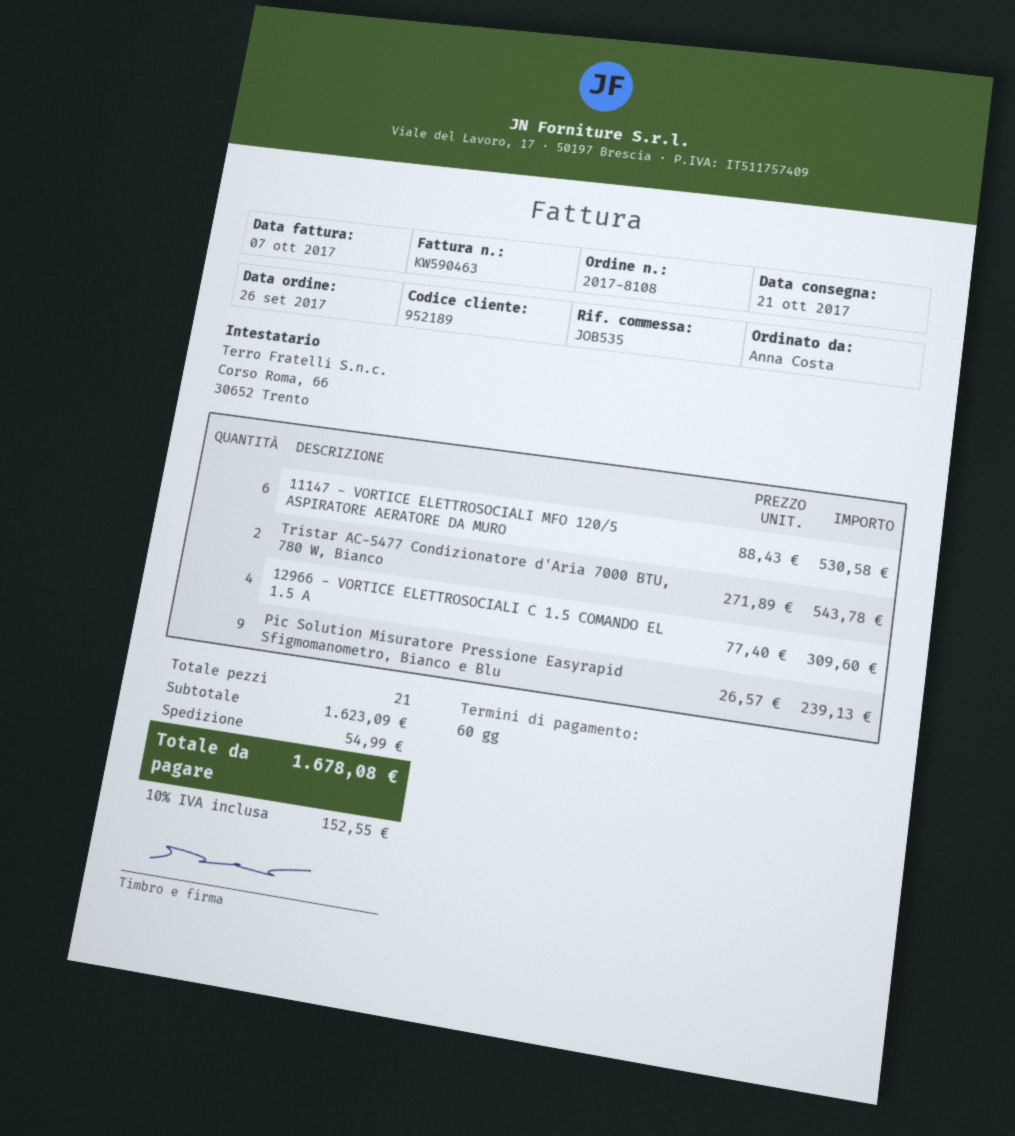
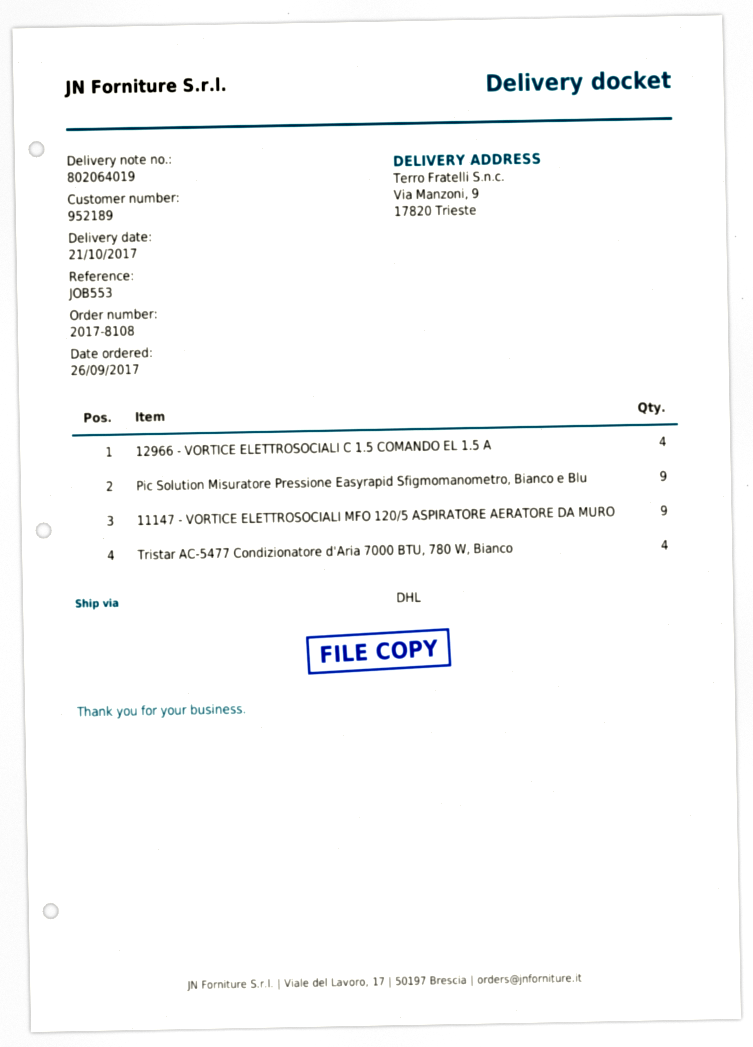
reference: JOB535 -> JOB553
11147 - VORTICE ELETTROSOCIALI MFO 120/5 ASPIRATORE AERATORE DA MURO: 6 -> 9
Tristar AC-5477 Condizionatore d'Aria 7000 BTU, 780 W, Bianco: 2 -> 4

